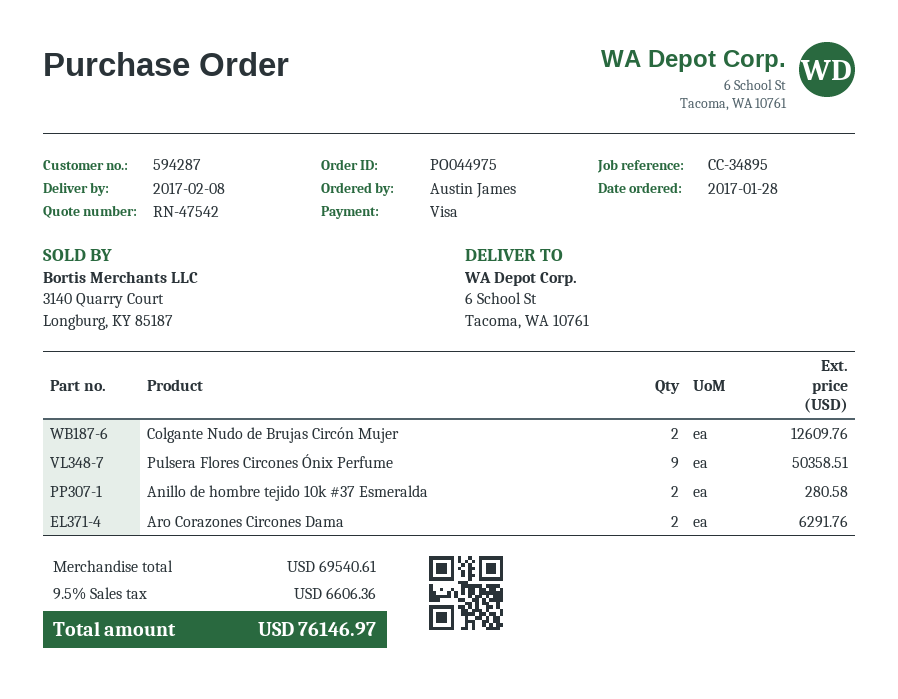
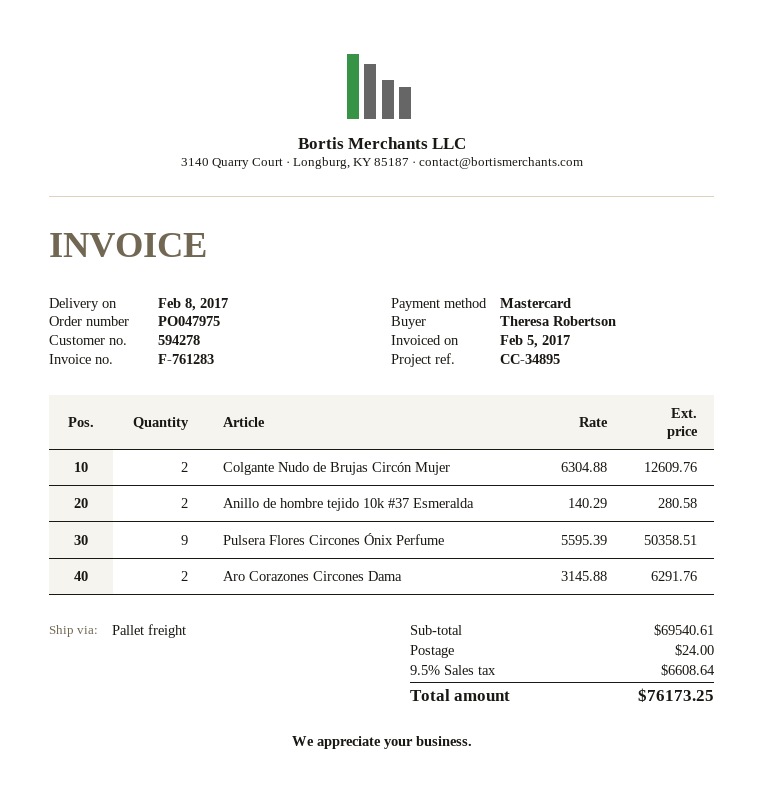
order number: PO044975 -> PO047975
customer number: 594287 -> 594278
ordered by: Austin James -> Theresa Robertson
payment method: Visa -> Mastercard
shipping: none -> 24.00
tax: 9.5% = 6606.36 -> 9.5% = 6608.64
total: 76146.97 -> 76173.25

